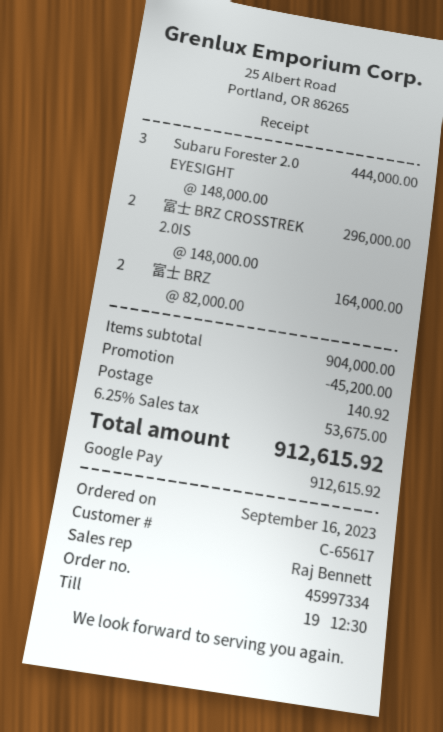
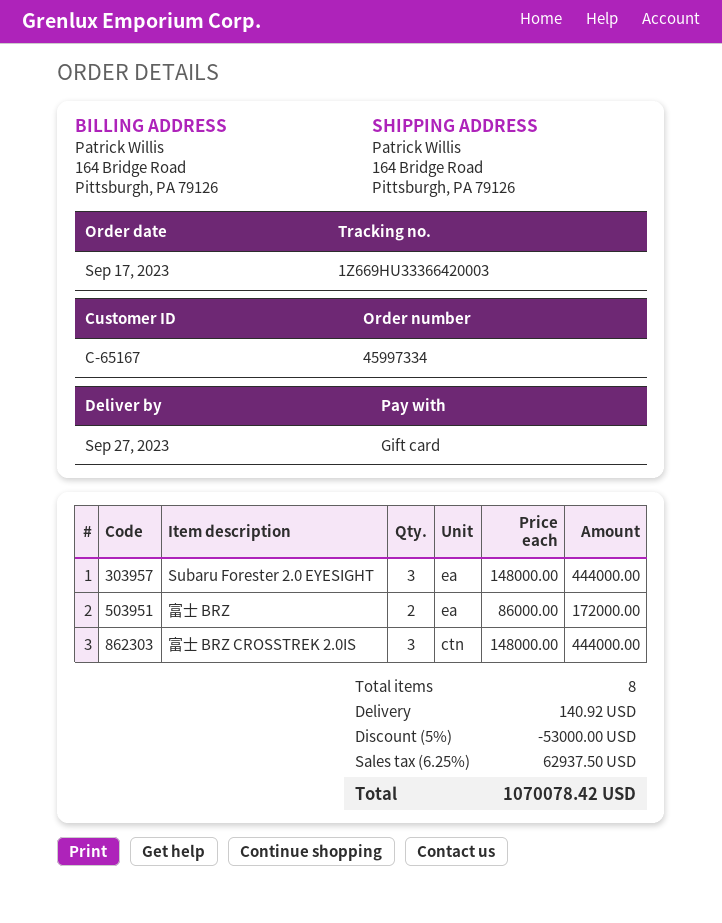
order date: 2023-09-16 -> 2023-09-17
customer number: C-65617 -> C-65167
payment method: Google Pay -> gift card
富士 BRZ CROSSTREK 2.0IS: 2 x 148000.00 = 296000.00 -> 3 x 148000.00 = 444000.00
富士 BRZ: 2 x 82000.00 = 164000.00 -> 2 x 86000.00 = 172000.00
discount: 45200.00 -> 53000.00
tax: 6.25% = 53675.00 -> 6.25% = 62937.50
total: 912615.92 -> 1070078.42

